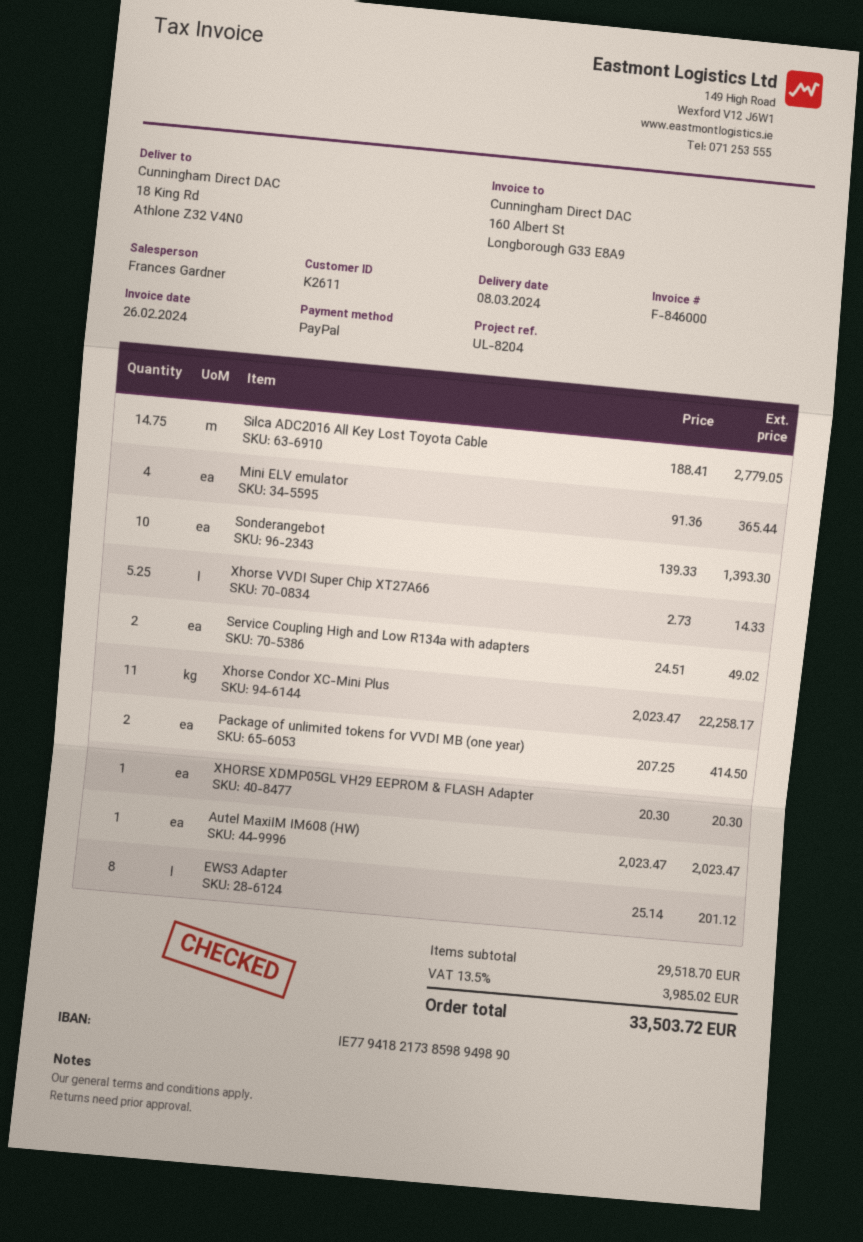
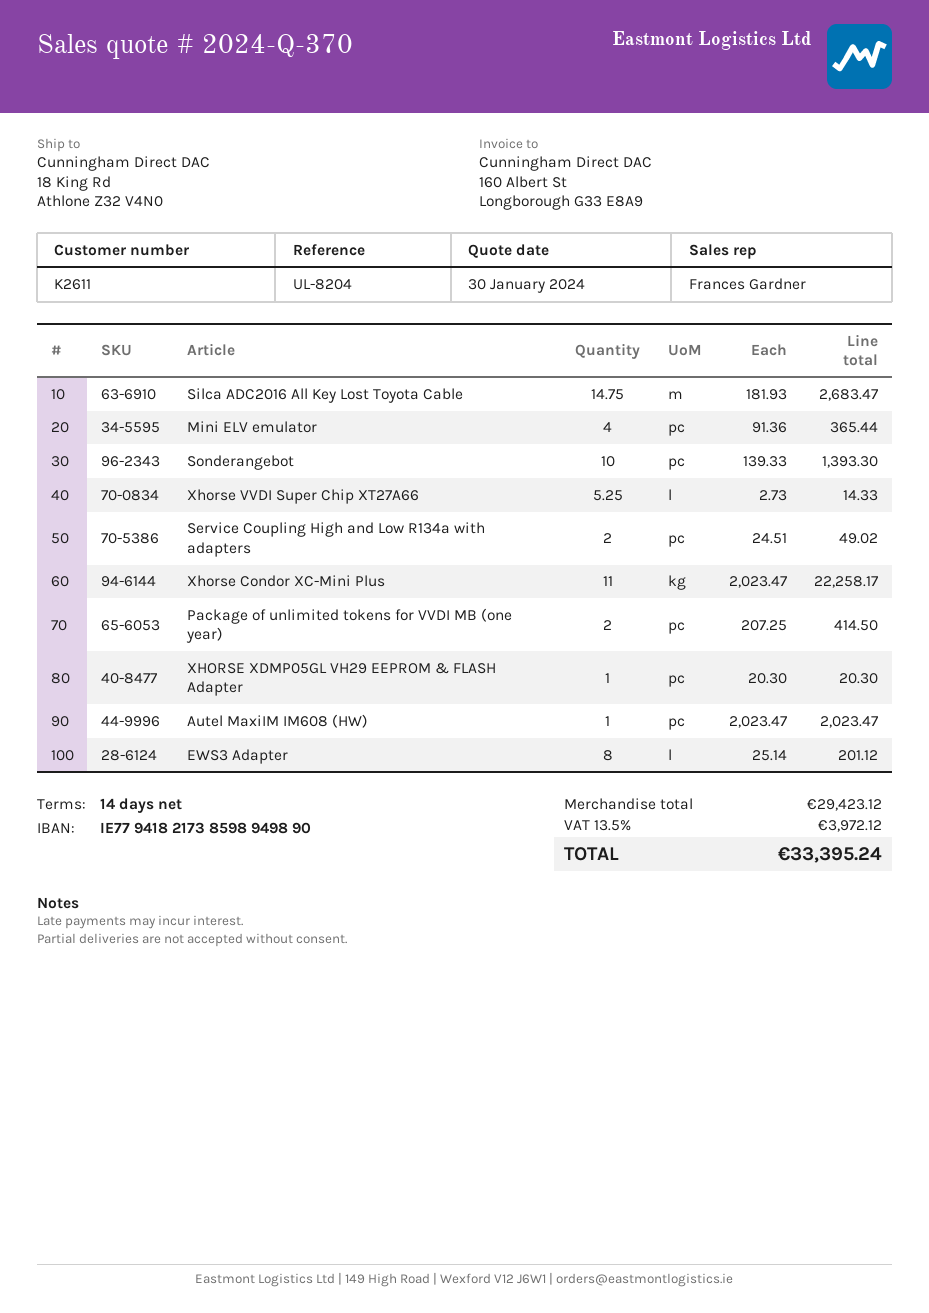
Silca ADC2016 All Key Lost Toyota Cable: 14.75 x 188.41 = 2779.05 -> 14.75 x 181.93 = 2683.47
subtotal: 29518.70 -> 29423.12
tax: 13.5% = 3985.02 -> 13.5% = 3972.12
total: 33503.72 -> 33395.24

